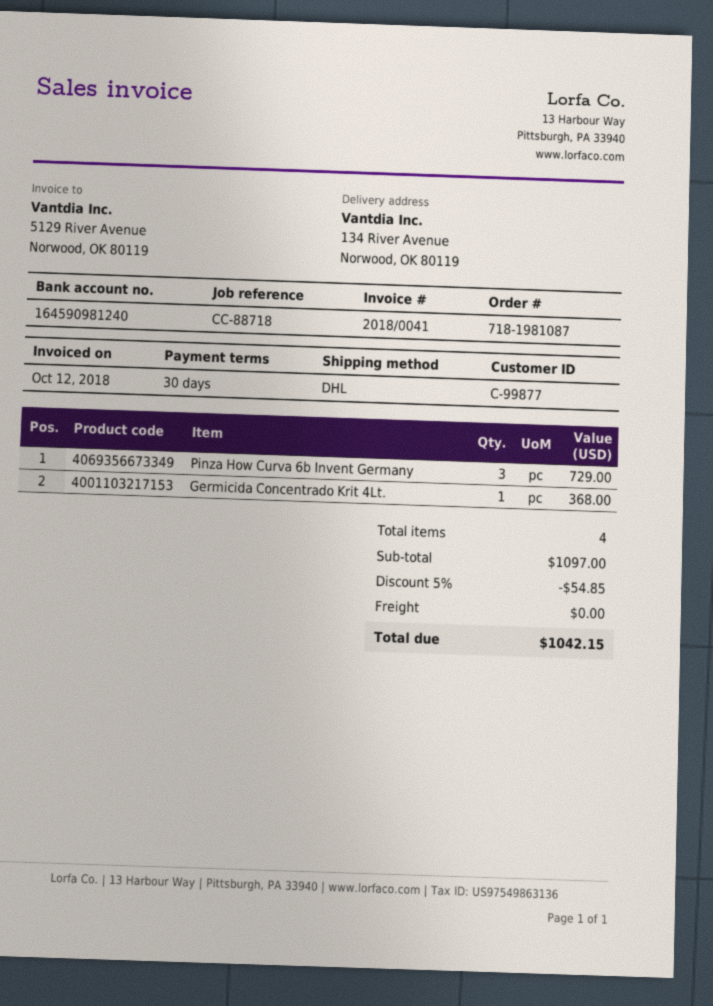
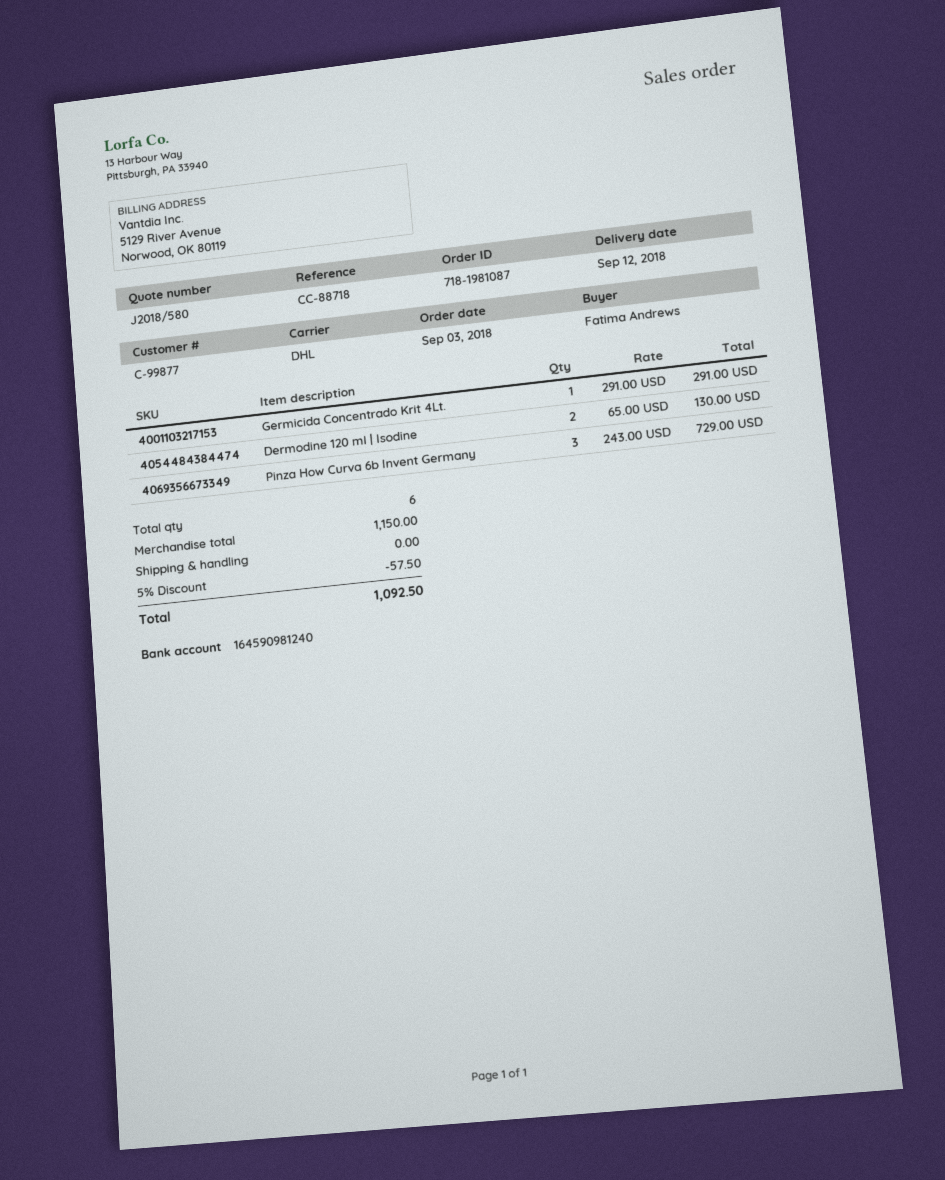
Germicida Concentrado Krit 4Lt.: 1 for 368.00 -> 1 for 291.00
Dermodine 120 ml | Isodine: none -> 2 for 130.00
total quantity: 4 -> 6
subtotal: 1097.00 -> 1150.00
discount: 5% = 54.85 -> 5% = 57.50
total: 1042.15 -> 1092.50

